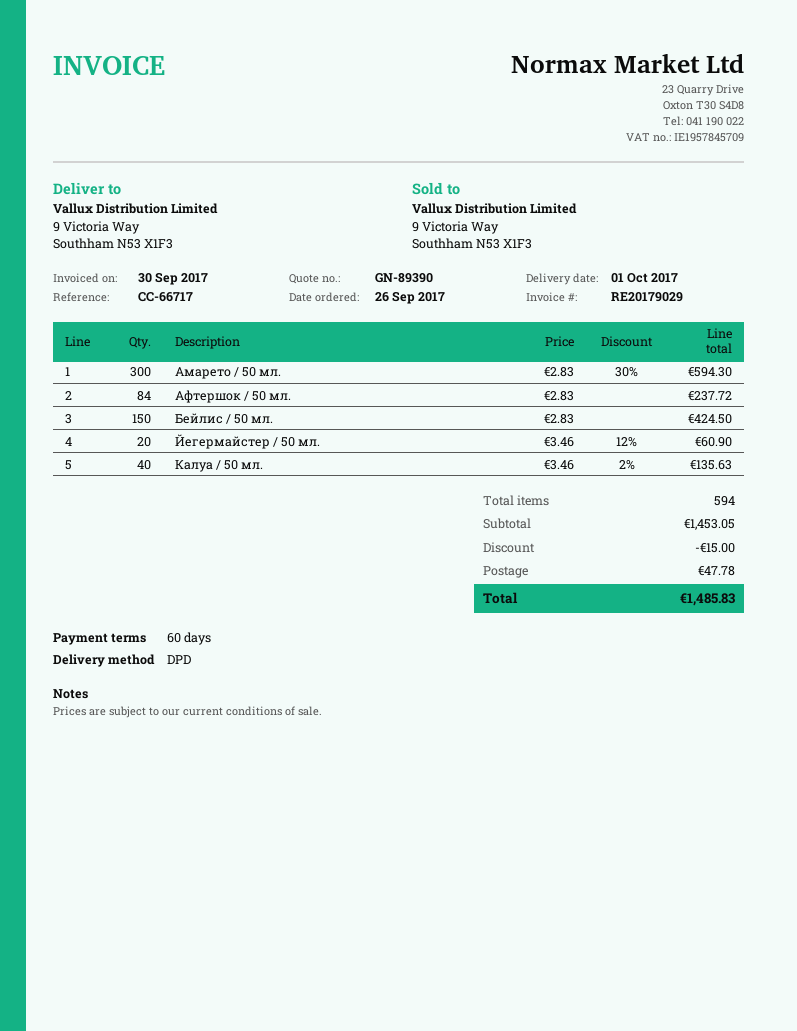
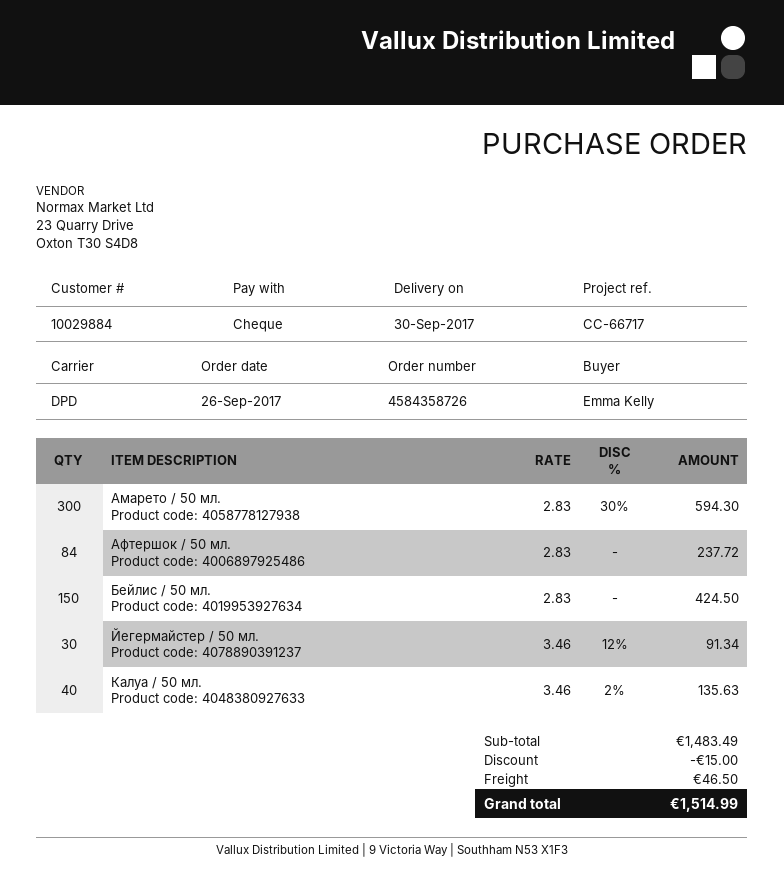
delivery date: 2017-10-01 -> 2017-09-30
Йегермайстер / 50 мл.: 20 x 3.46 - 12% = 60.90 -> 30 x 3.46 - 12% = 91.34
subtotal: 1453.05 -> 1483.49
shipping: 47.78 -> 46.50
total: 1485.83 -> 1514.99

